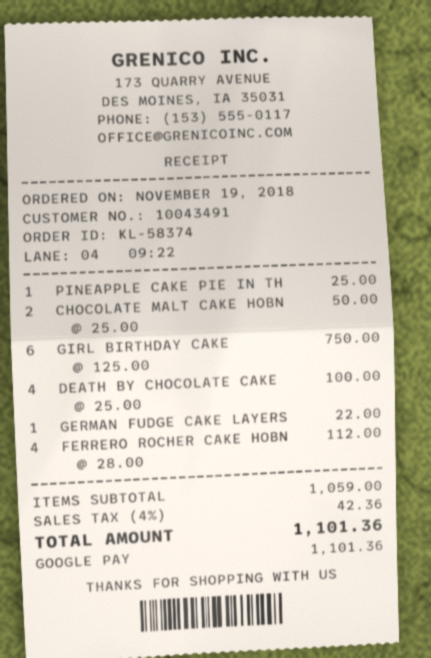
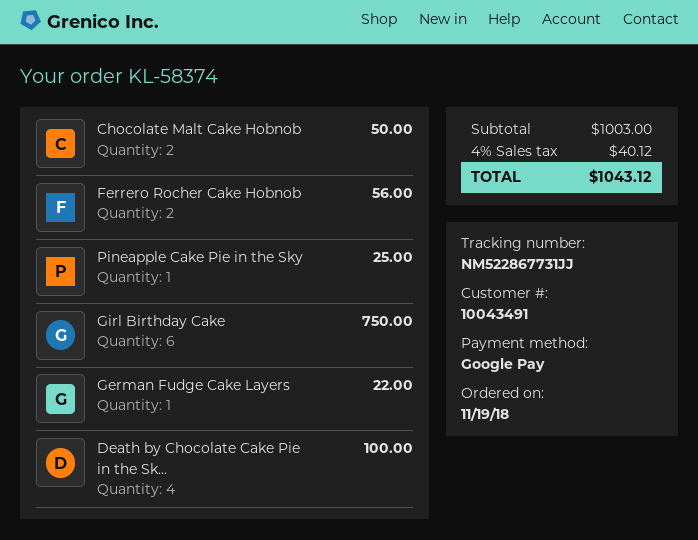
FERRERO ROCHER CAKE HOBN: 4 for 112.00 -> 2 for 56.00
subtotal: 1059.00 -> 1003.00
tax: 4% = 42.36 -> 4% = 40.12
total: 1101.36 -> 1043.12

